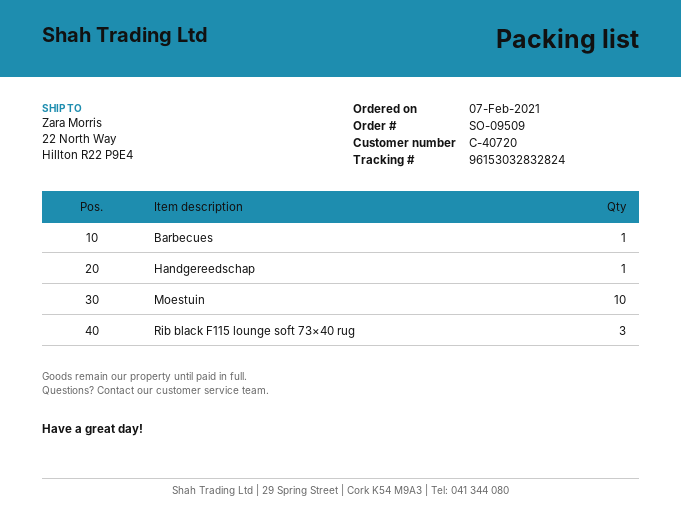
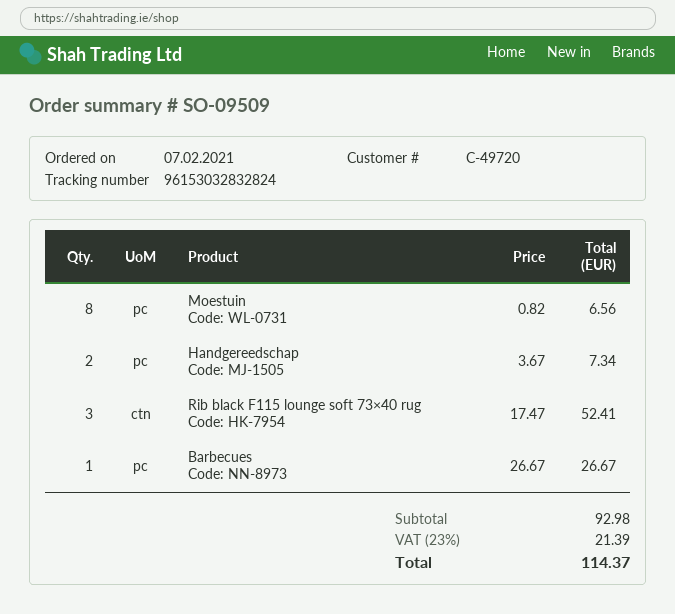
customer number: C-40720 -> C-49720
Handgereedschap: 1 -> 2
Moestuin: 10 -> 8

